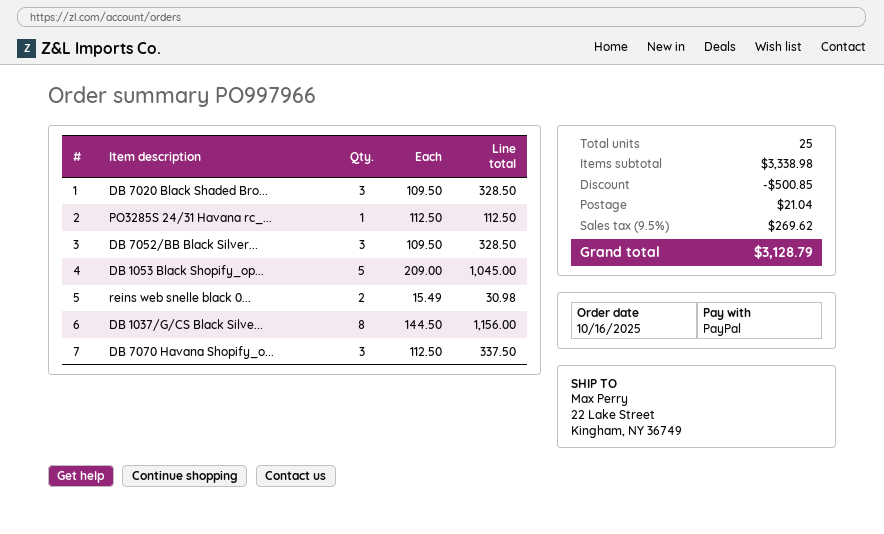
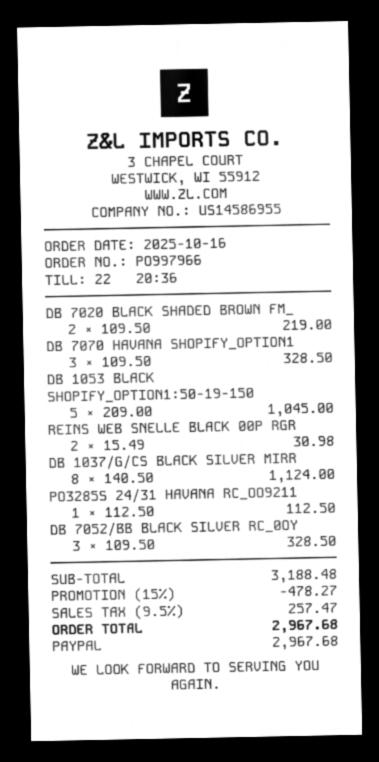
DB 7020 Black Shaded Bro...: 3 x 109.50 = 328.50 -> 2 x 109.50 = 219.00
DB 1037/G/CS Black Silve...: 8 x 144.50 = 1156.00 -> 8 x 140.50 = 1124.00
DB 7070 Havana Shopify_o...: 3 x 112.50 = 337.50 -> 3 x 109.50 = 328.50
subtotal: 3338.98 -> 3188.48
discount: 500.85 -> 478.27
shipping: 21.04 -> none
tax: 9.5% = 269.62 -> 9.5% = 257.47
total: 3128.79 -> 2967.68

